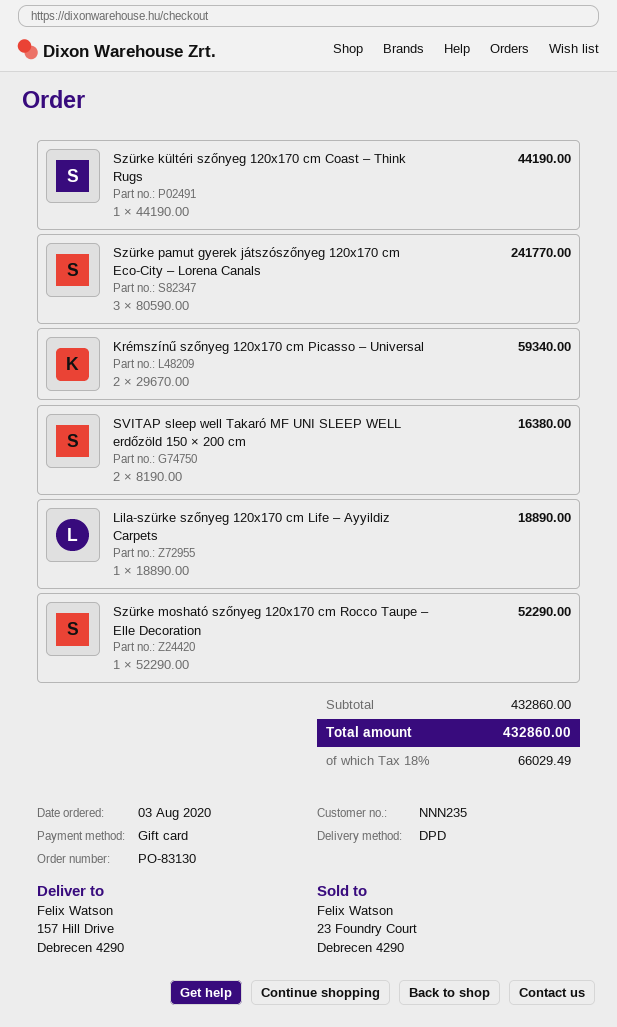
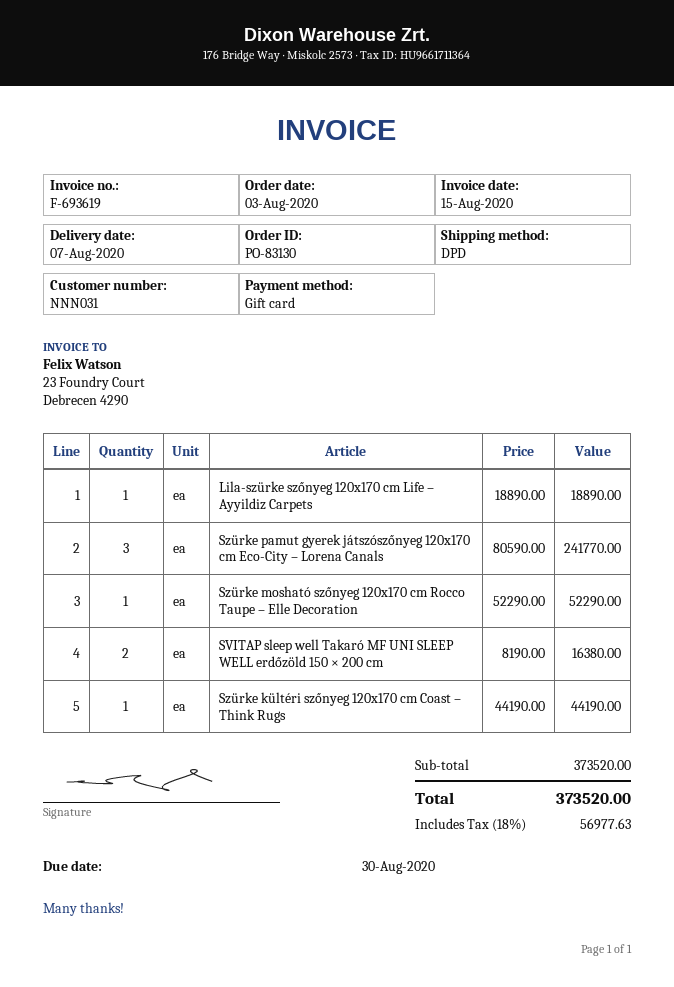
customer number: NNN235 -> NNN031
Krémszínű szőnyeg 120x170 cm Picasso – Universal: 2 x 29670.00 = 59340.00 -> none
subtotal: 432860.00 -> 373520.00
tax: 18% = 66029.49 -> 18% = 56977.63
total: 432860.00 -> 373520.00

